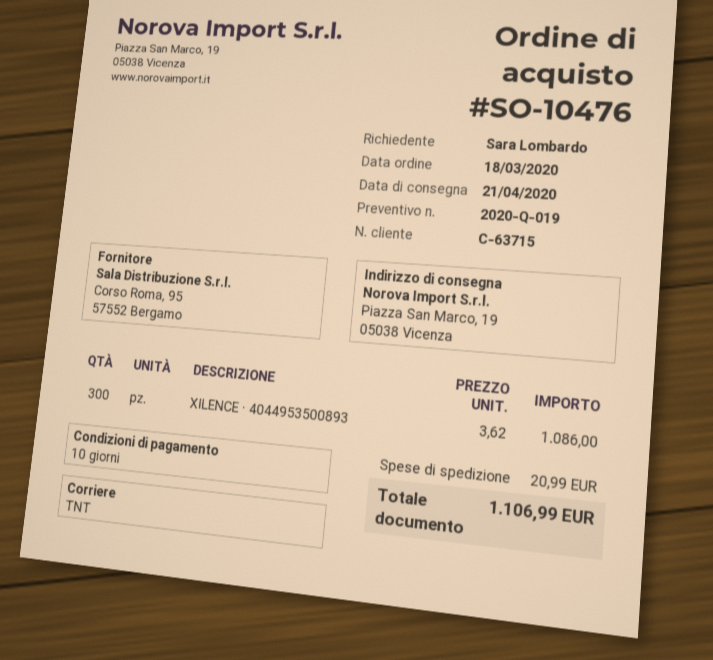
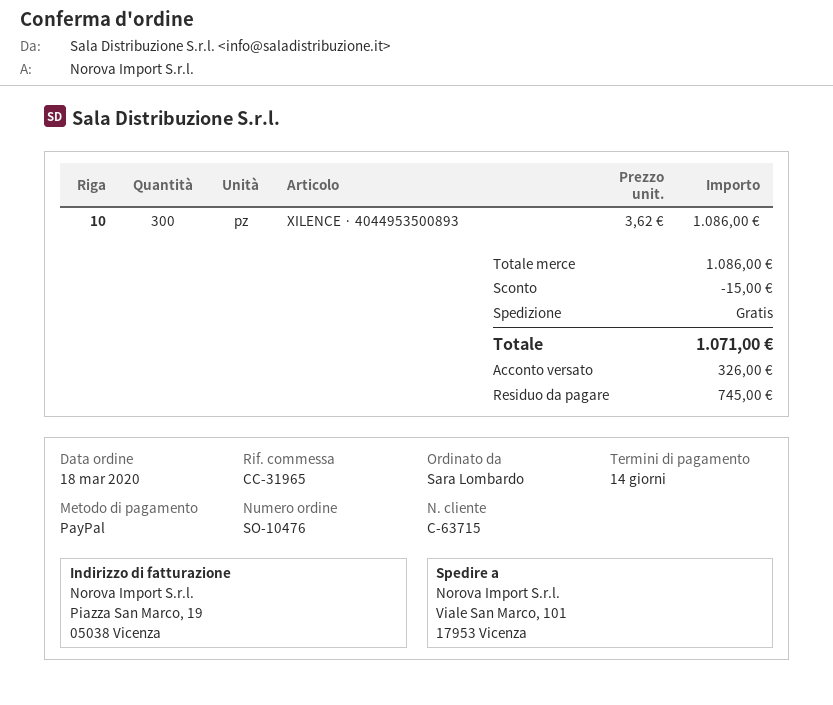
payment terms: 10 days -> 14 days
ship to: Piazza San Marco, 19, 05038 Vicenza -> Viale San Marco, 101, 17953 Vicenza
discount: none -> 15.00
shipping: 20.99 -> 0.00
total: 1106.99 -> 1071.00

